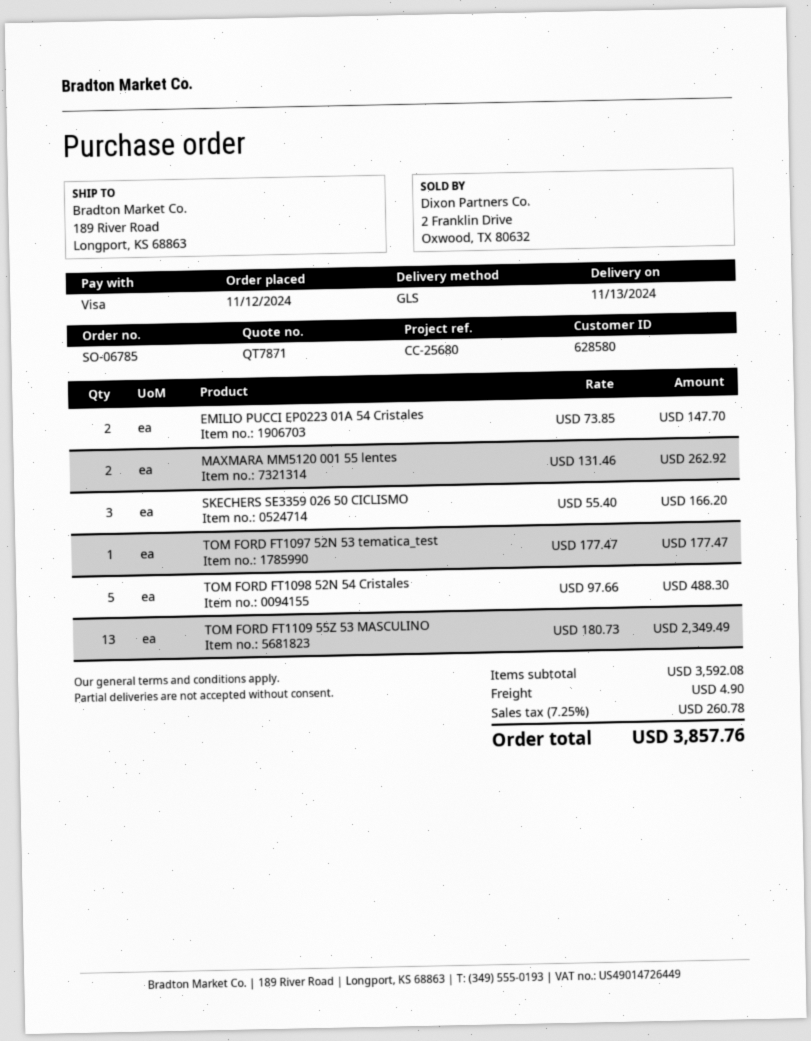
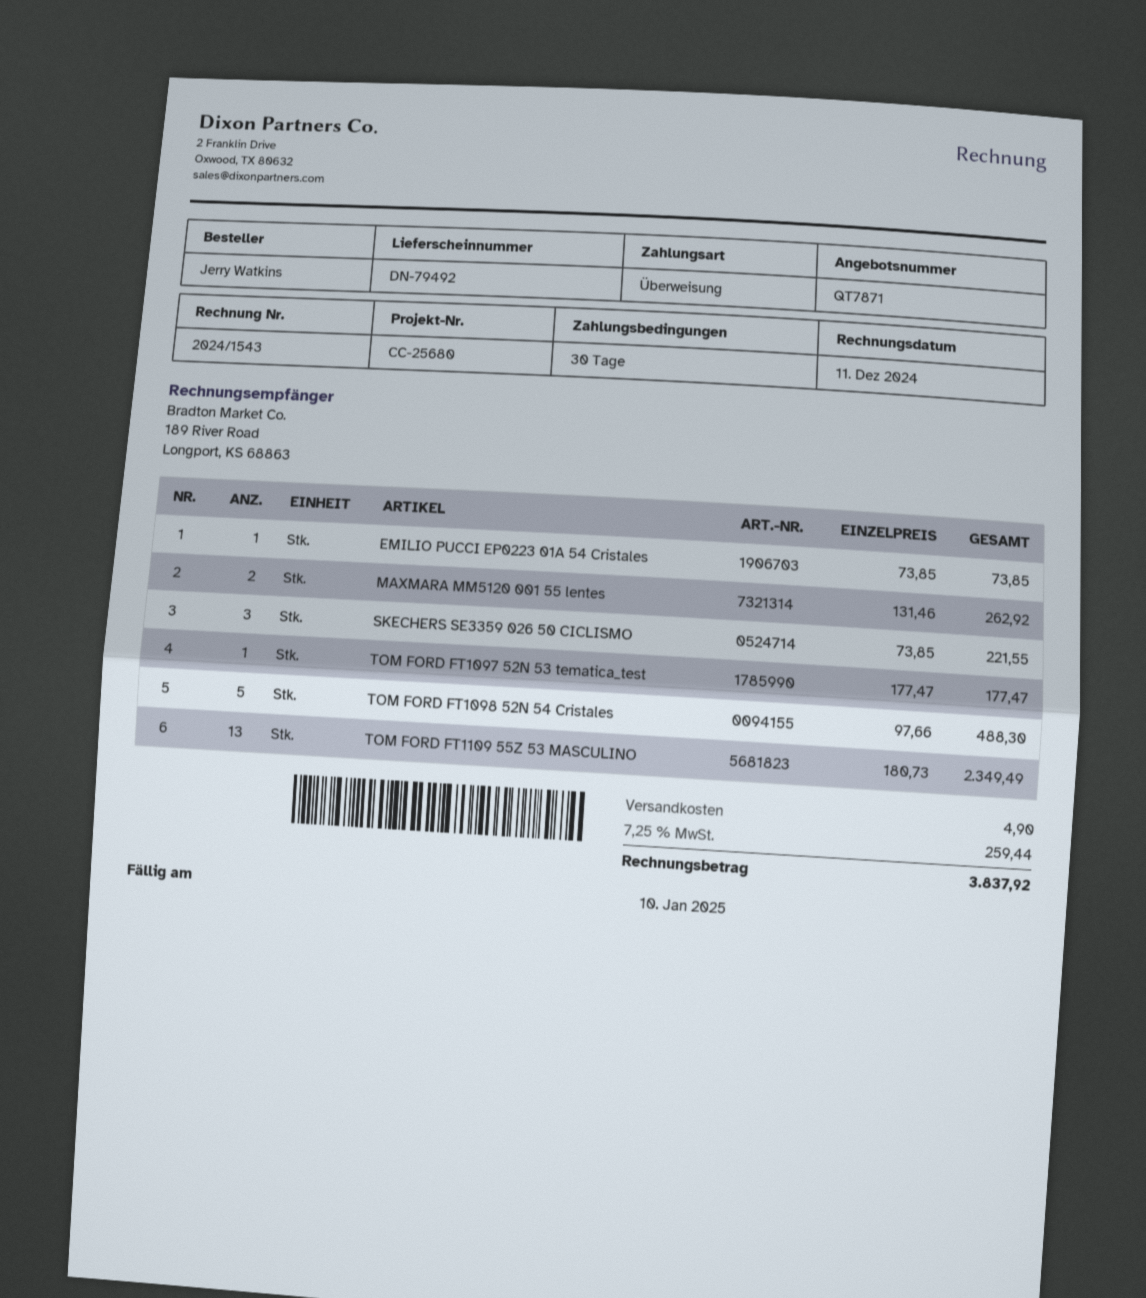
payment method: Visa -> bank transfer
EMILIO PUCCI EP0223 01A 54 Cristales: 2 x 73.85 = 147.70 -> 1 x 73.85 = 73.85
SKECHERS SE3359 026 50 CICLISMO: 3 x 55.40 = 166.20 -> 3 x 73.85 = 221.55
tax: 7.25% = 260.78 -> 7.25% = 259.44
total: 3857.76 -> 3837.92

